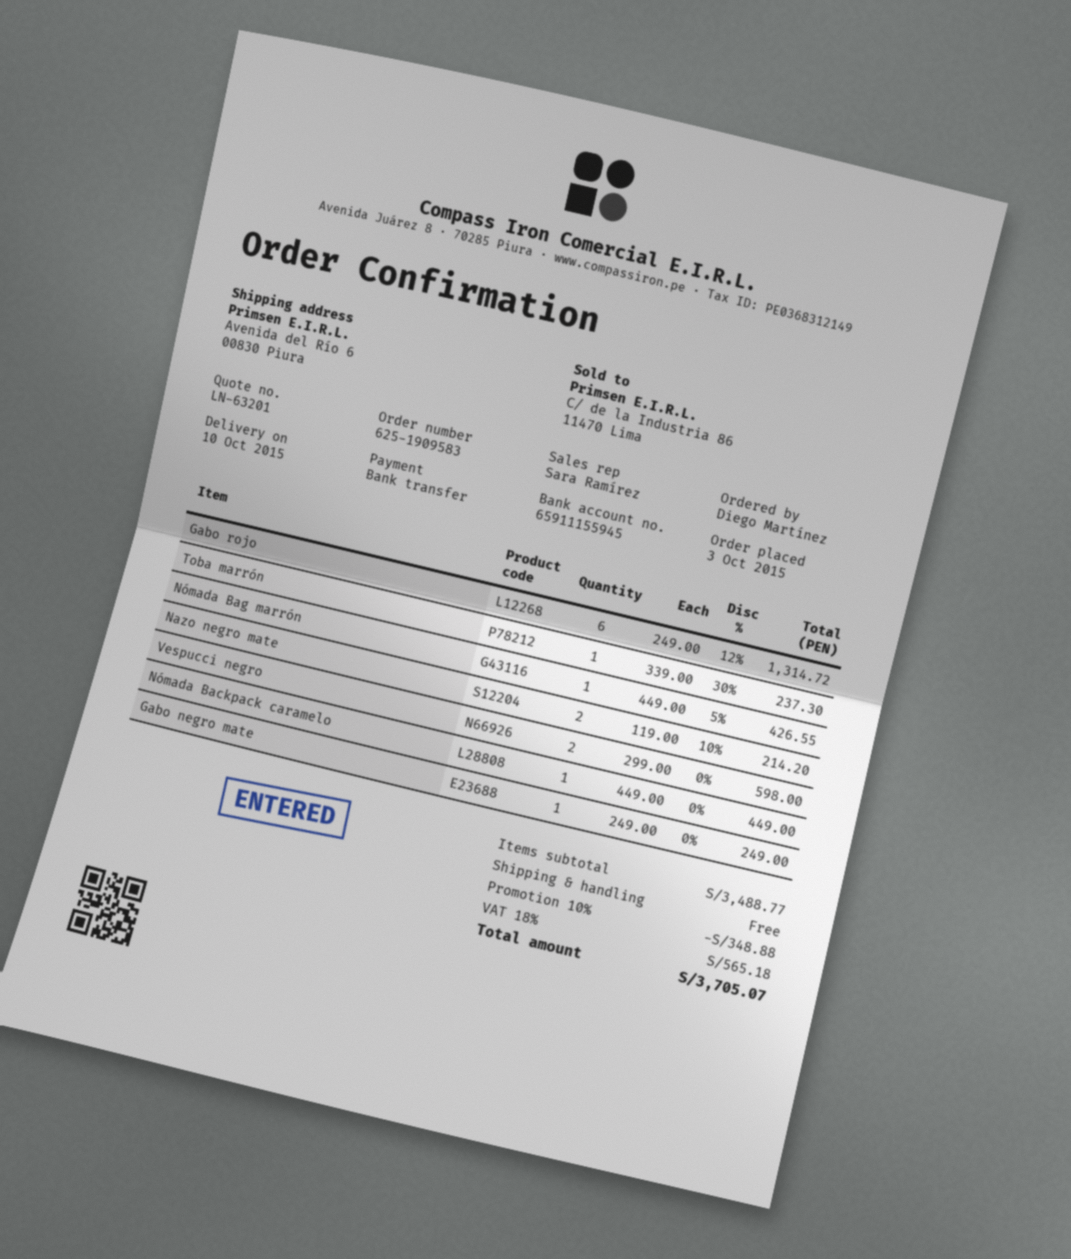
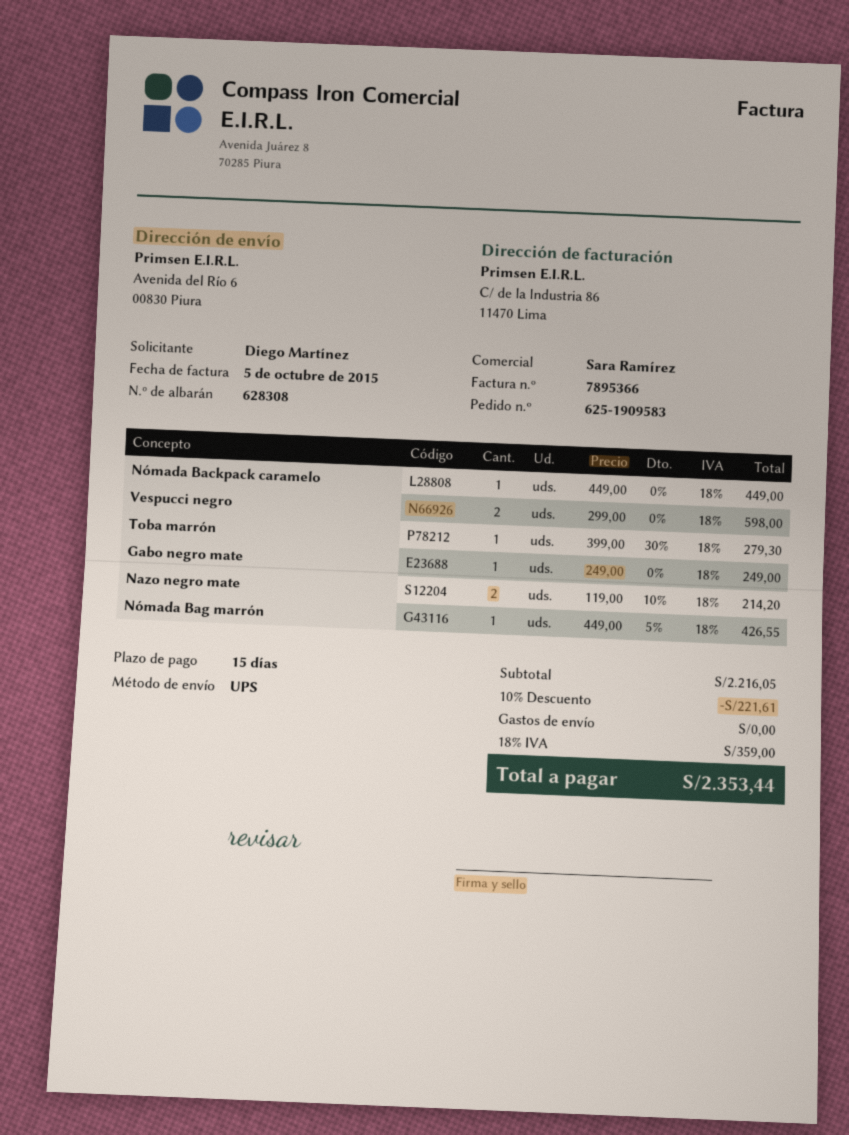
Gabo rojo: 6 x 249.00 - 12% = 1314.72 -> none
Toba marrón: 1 x 339.00 - 30% = 237.30 -> 1 x 399.00 - 30% = 279.30
subtotal: 3488.77 -> 2216.05
discount: 10% = 348.88 -> 10% = 221.61
tax: 18% = 565.18 -> 18% = 359.00
total: 3705.07 -> 2353.44

